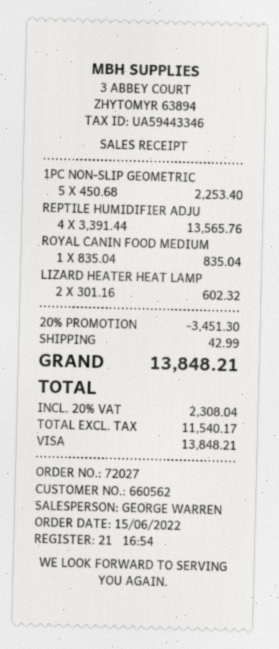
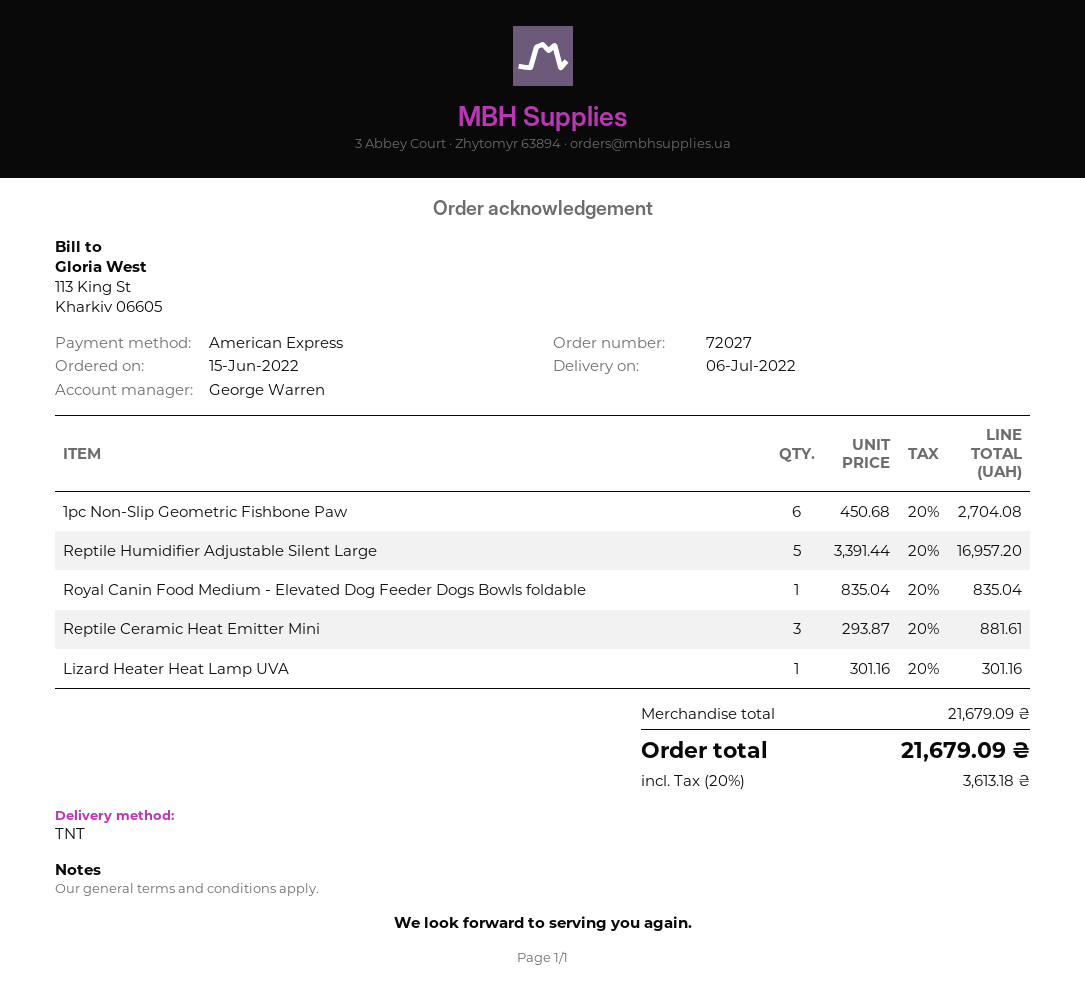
payment method: Visa -> American Express
1PC NON-SLIP GEOMETRIC: 5 x 450.68 = 2253.40 -> 6 x 450.68 = 2704.08
REPTILE HUMIDIFIER ADJU: 4 x 3391.44 = 13565.76 -> 5 x 3391.44 = 16957.20
LIZARD HEATER HEAT LAMP: 2 x 301.16 = 602.32 -> 1 x 301.16 = 301.16
Reptile Ceramic Heat Emitter Mini: none -> 3 x 293.87 = 881.61
discount: 20% = 3451.30 -> none
shipping: 42.99 -> none
tax: 20% = 2308.04 -> 20% = 3613.18
total: 13848.21 -> 21679.09

